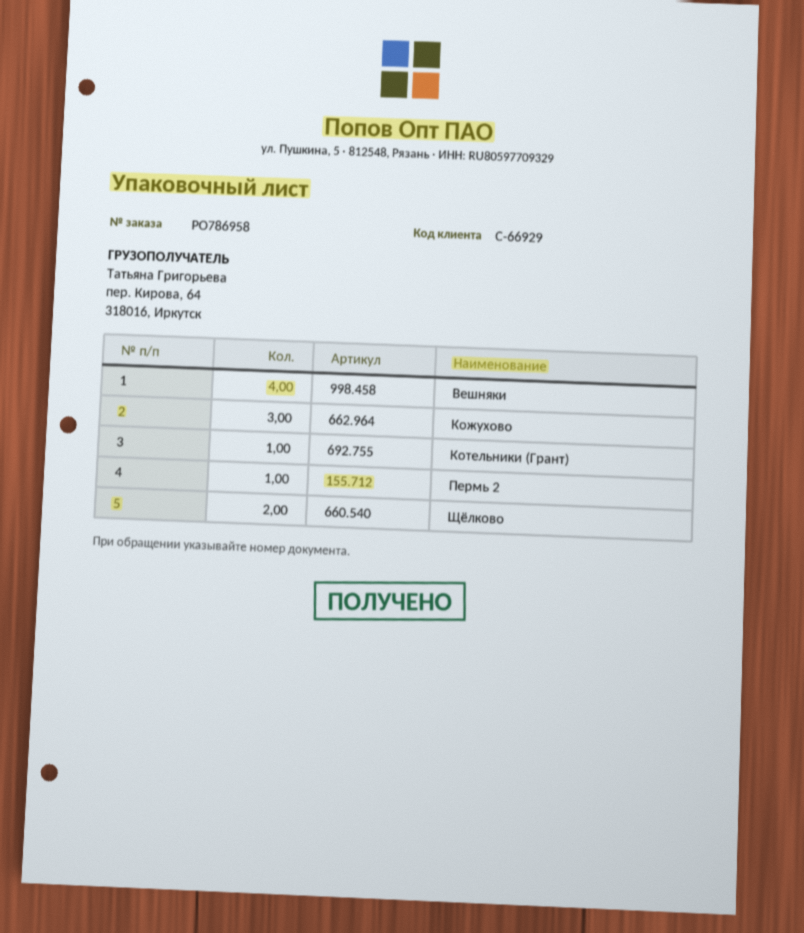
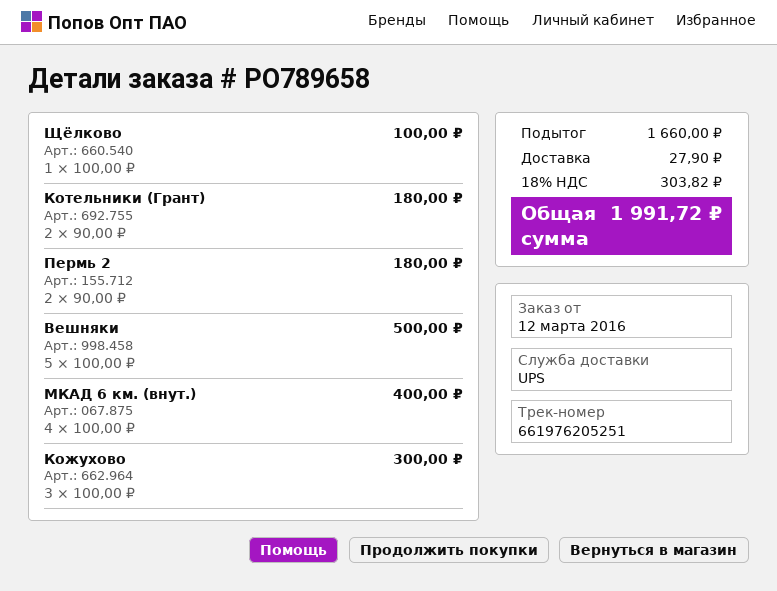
order number: PO786958 -> PO789658
Вешняки: 4 -> 5
Котельники (Грант): 1 -> 2
Пермь 2: 1 -> 2
Щёлково: 2 -> 1
МКАД 6 км. (внут.): none -> 4

